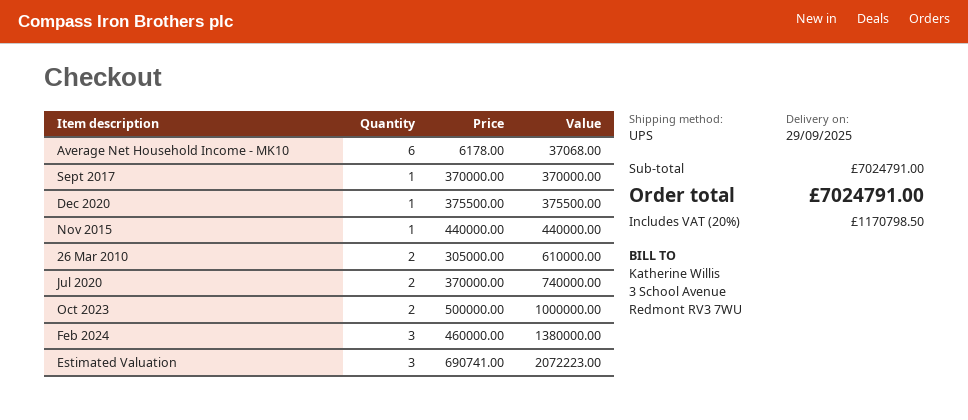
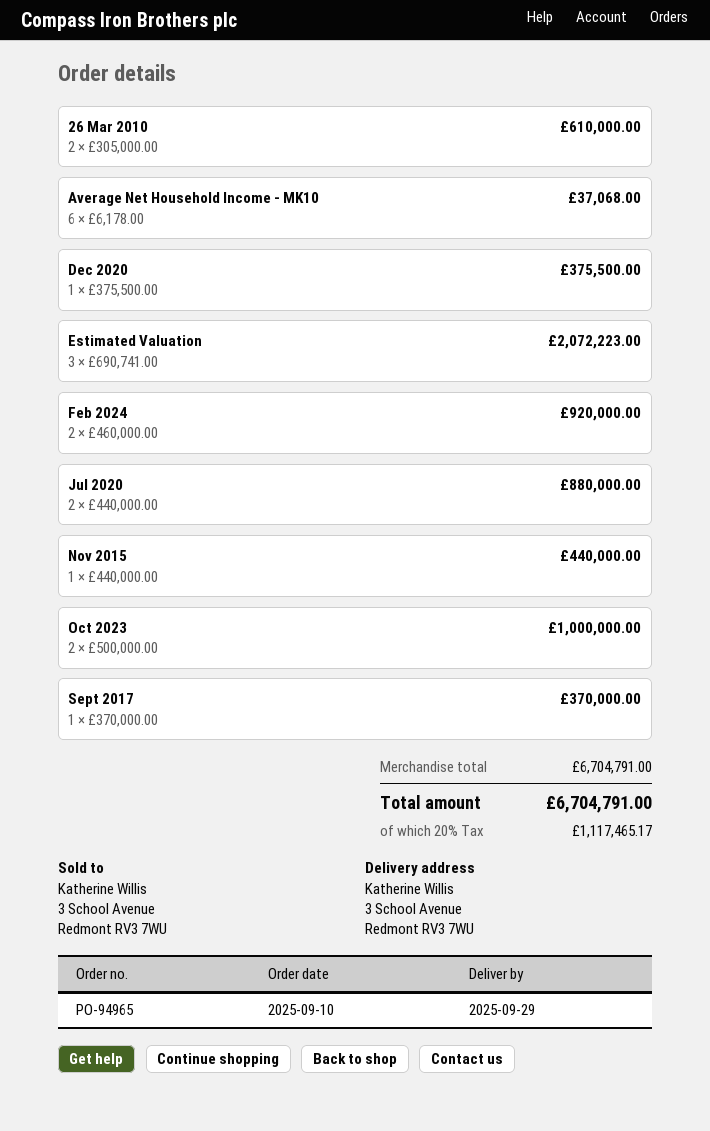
Jul 2020: 2 x 370000.00 = 740000.00 -> 2 x 440000.00 = 880000.00
Feb 2024: 3 x 460000.00 = 1380000.00 -> 2 x 460000.00 = 920000.00
subtotal: 7024791.00 -> 6704791.00
tax: 20% = 1170798.50 -> 20% = 1117465.17
total: 7024791.00 -> 6704791.00

